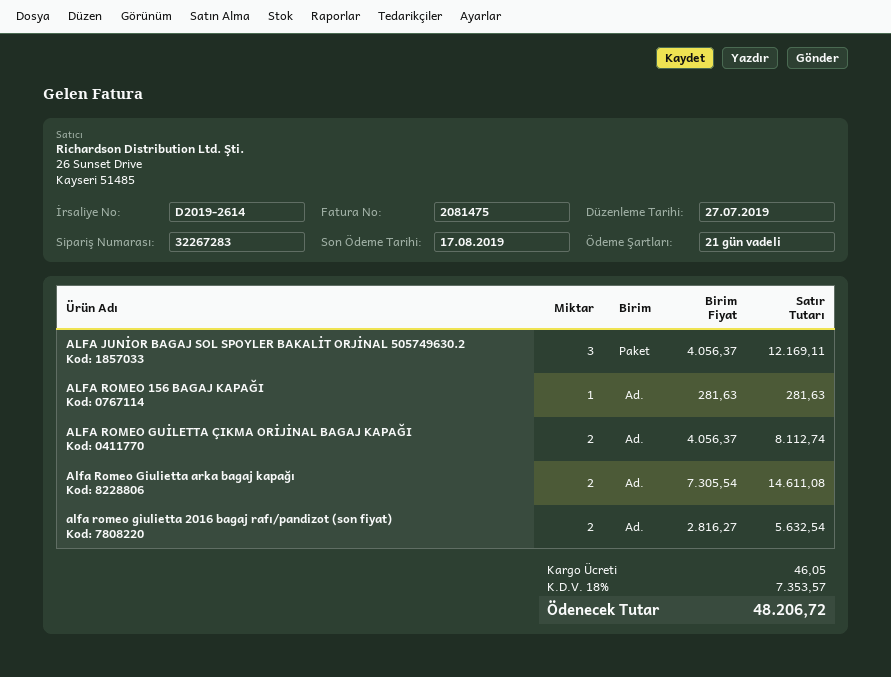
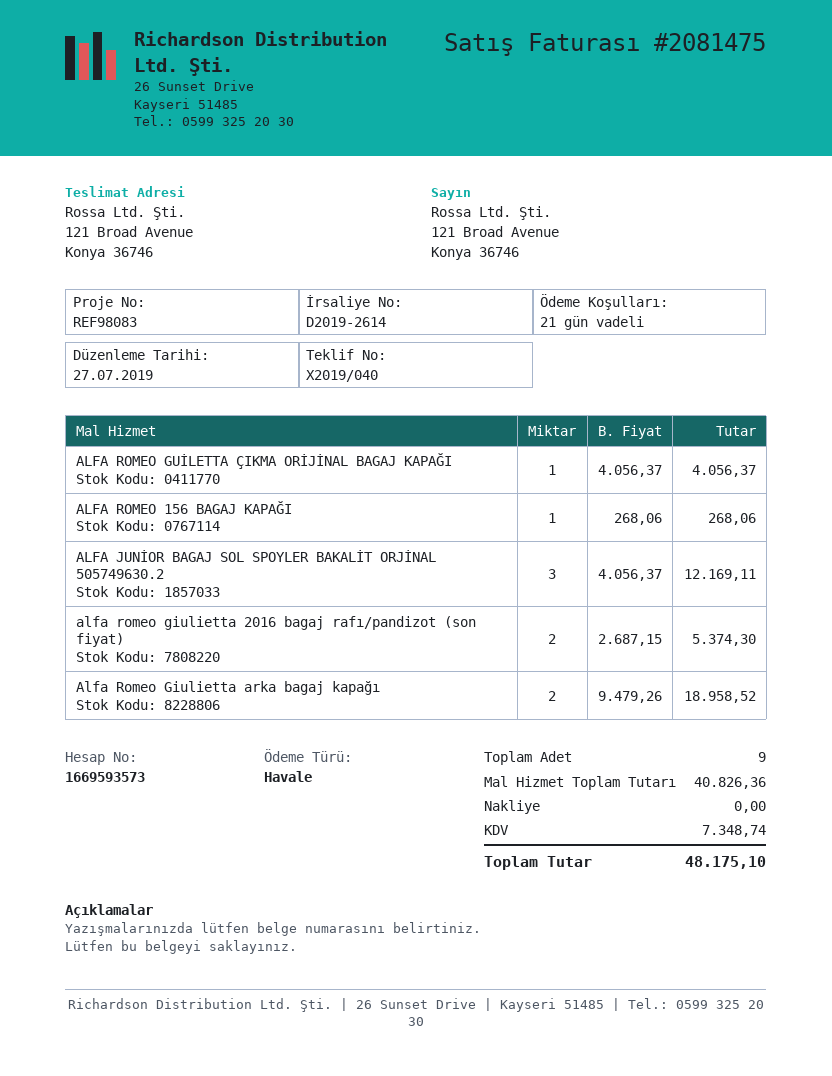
ALFA ROMEO 156 BAGAJ KAPAĞI: 1 x 281.63 = 281.63 -> 1 x 268.06 = 268.06
ALFA ROMEO GUİLETTA ÇIKMA ORİJİNAL BAGAJ KAPAĞI: 2 x 4056.37 = 8112.74 -> 1 x 4056.37 = 4056.37
Alfa Romeo Giulietta arka bagaj kapağı: 2 x 7305.54 = 14611.08 -> 2 x 9479.26 = 18958.52
alfa romeo giulietta 2016 bagaj rafı/pandizot (son fiyat): 2 x 2816.27 = 5632.54 -> 2 x 2687.15 = 5374.30
shipping: 46.05 -> 0.00
tax: 7353.57 -> 7348.74
total: 48206.72 -> 48175.10

